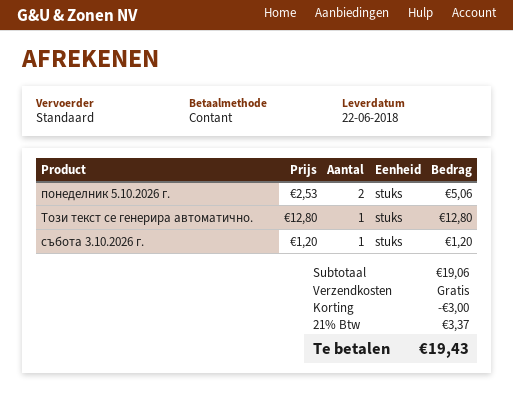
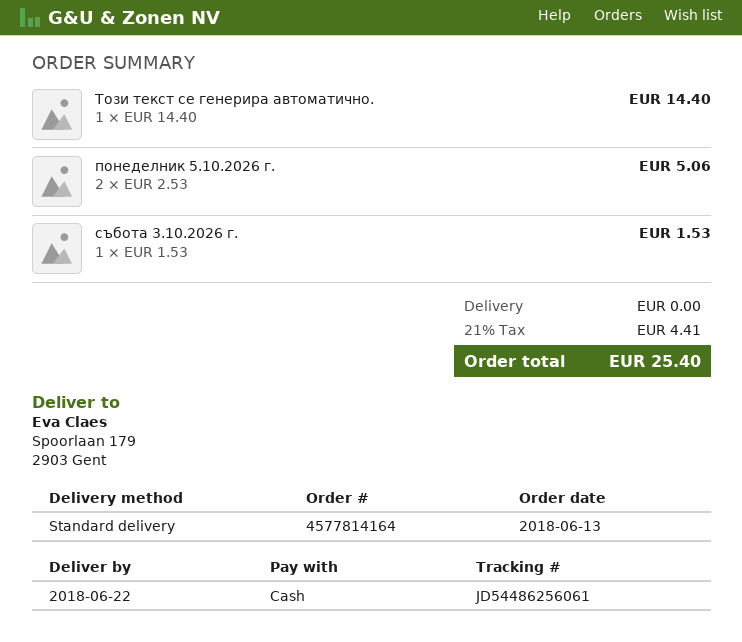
Този текст се генерира автоматично.: 1 x 12.80 = 12.80 -> 1 x 14.40 = 14.40
събота 3.10.2026 г.: 1 x 1.20 = 1.20 -> 1 x 1.53 = 1.53
discount: 3.00 -> none
tax: 21% = 3.37 -> 21% = 4.41
total: 19.43 -> 25.40

